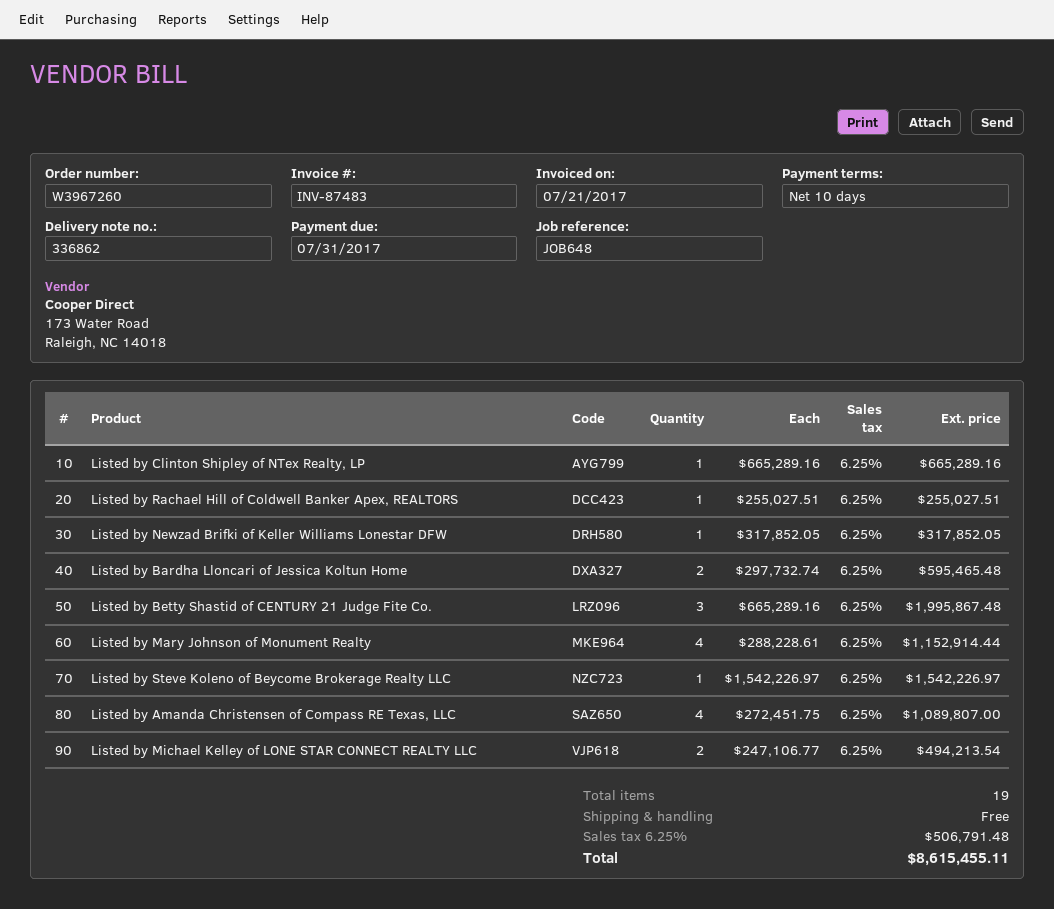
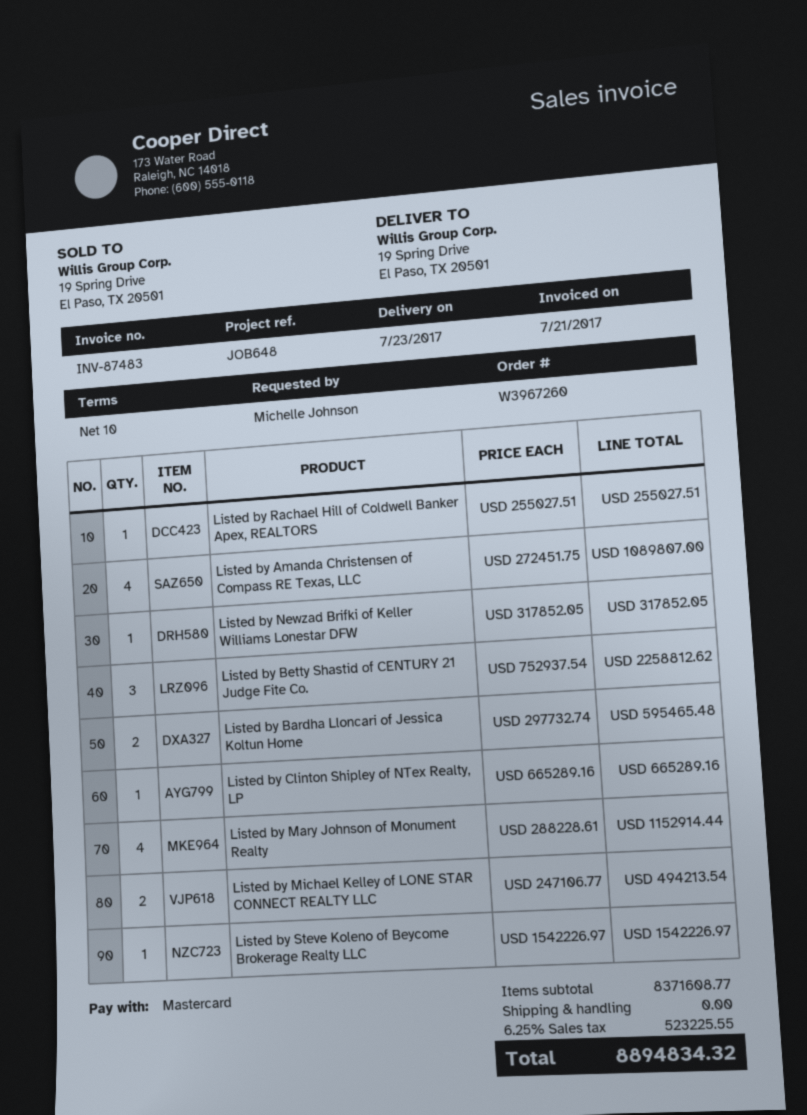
Listed by Betty Shastid of CENTURY 21 Judge Fite Co.: 3 x 665289.16 = 1995867.48 -> 3 x 752937.54 = 2258812.62
tax: 6.25% = 506791.48 -> 6.25% = 523225.55
total: 8615455.11 -> 8894834.32

